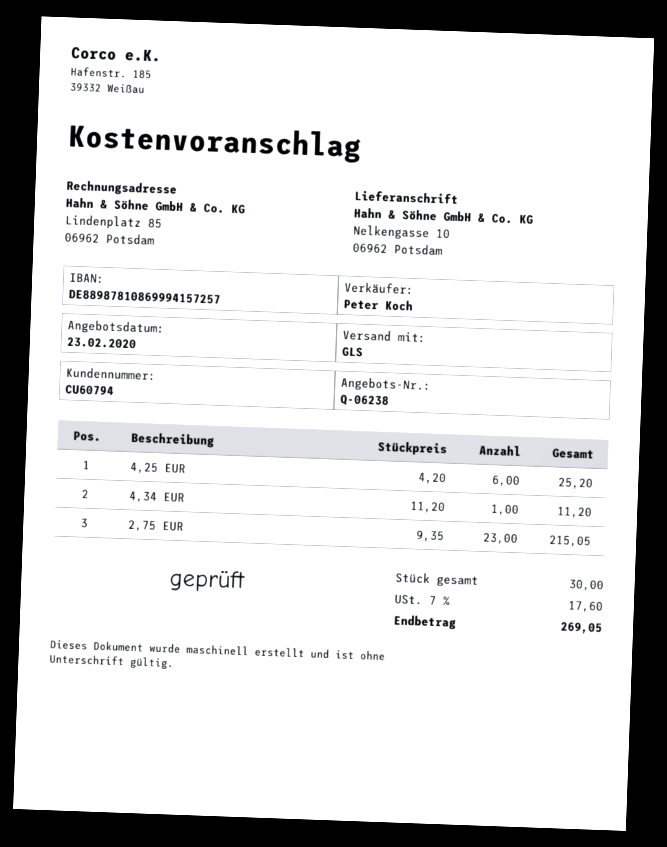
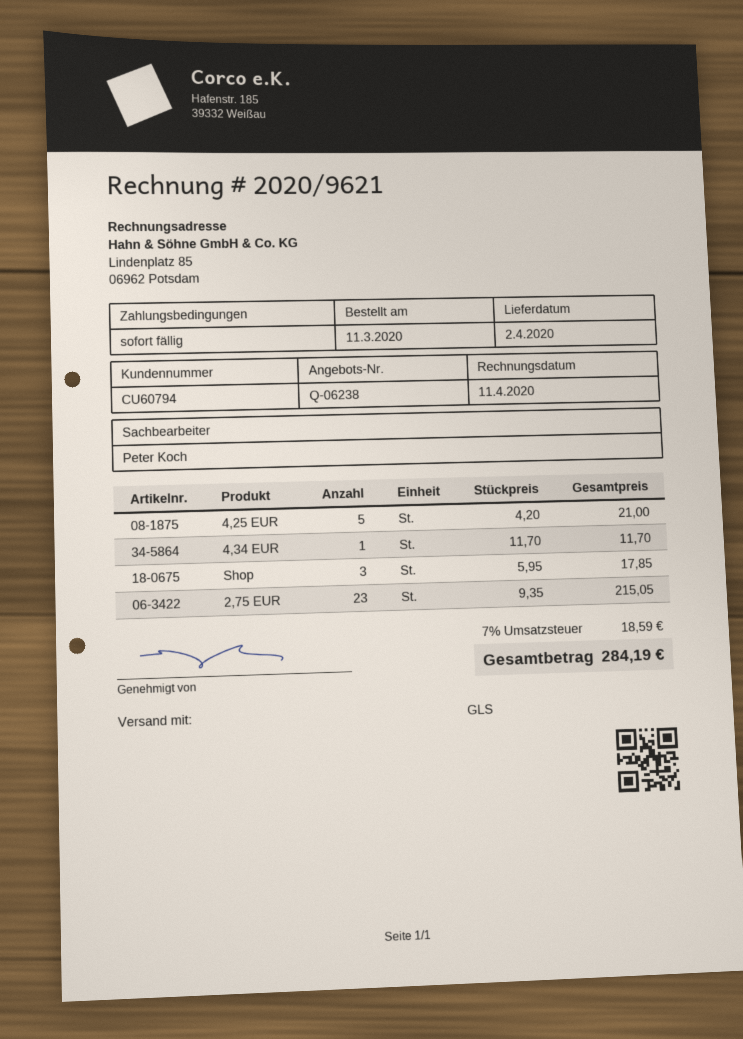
4,25 EUR: 6 x 4.20 = 25.20 -> 5 x 4.20 = 21.00
4,34 EUR: 1 x 11.20 = 11.20 -> 1 x 11.70 = 11.70
Shop: none -> 3 x 5.95 = 17.85
tax: 7% = 17.60 -> 7% = 18.59
total: 269.05 -> 284.19

